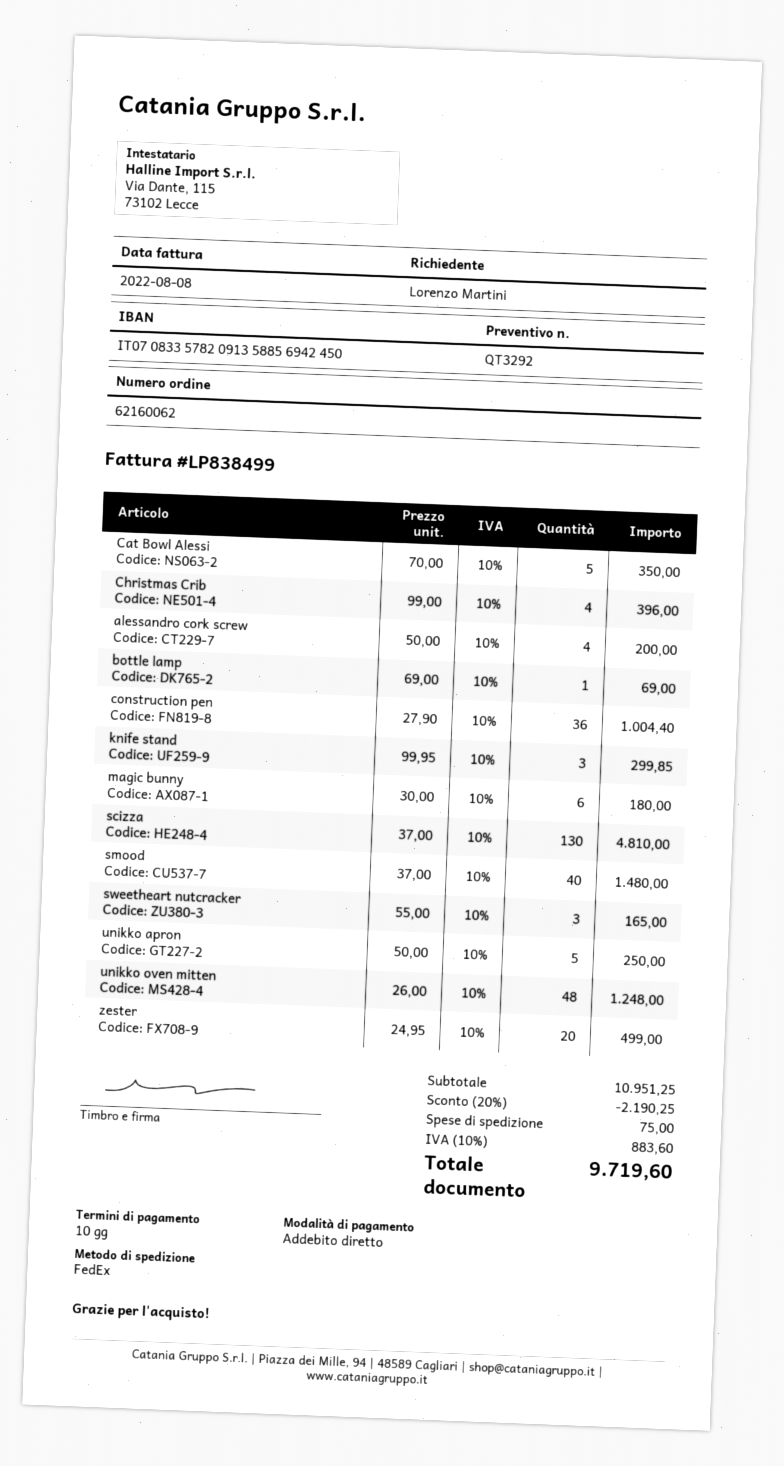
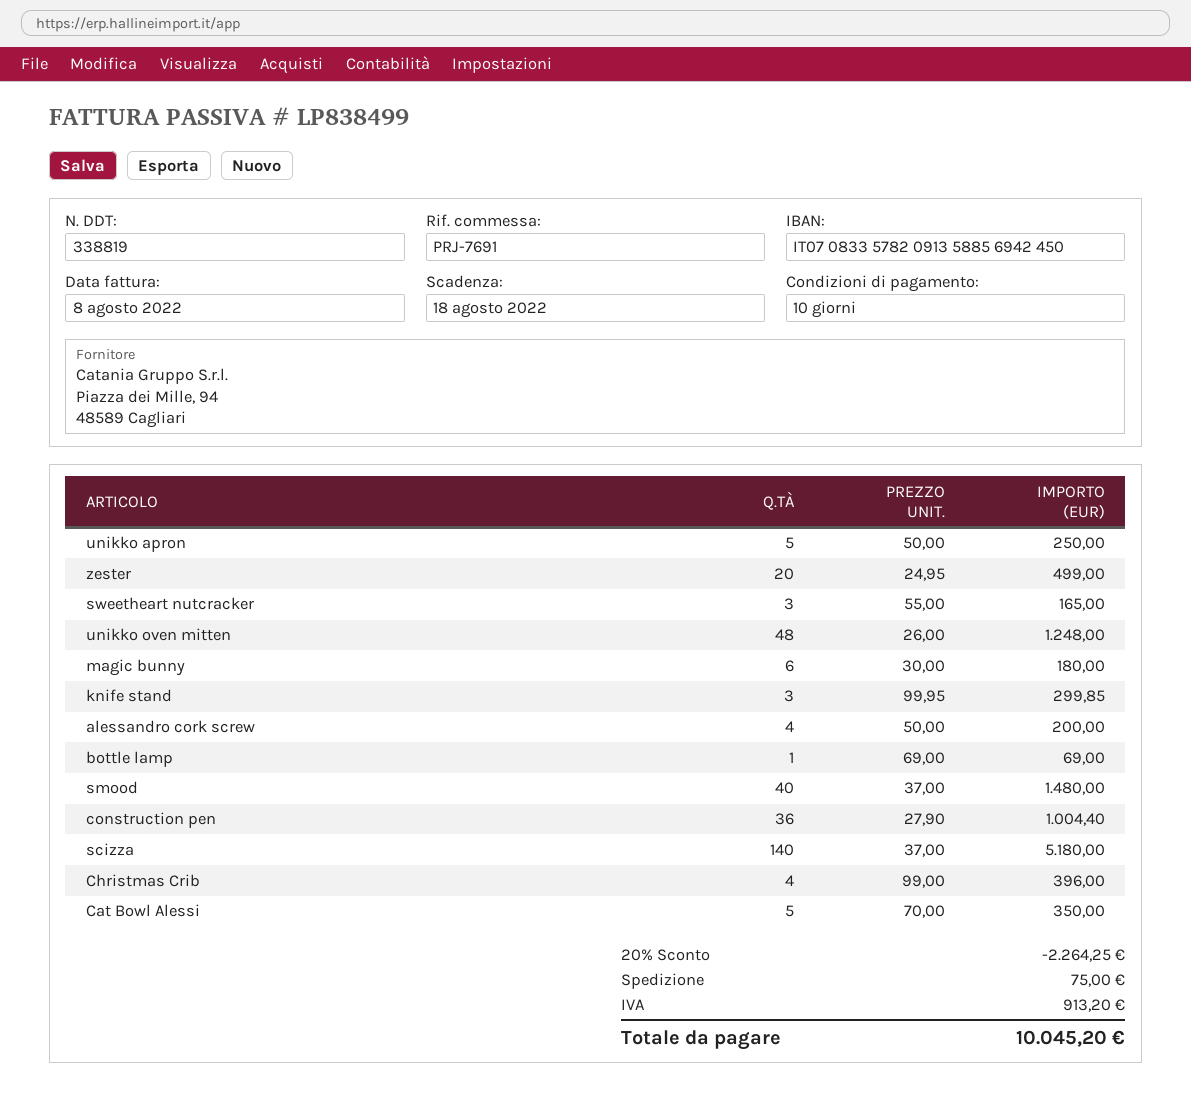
scizza: 130 x 37.00 = 4810.00 -> 140 x 37.00 = 5180.00
discount: 20% = 2190.25 -> 20% = 2264.25
tax: 883.60 -> 913.20
total: 9719.60 -> 10045.20

